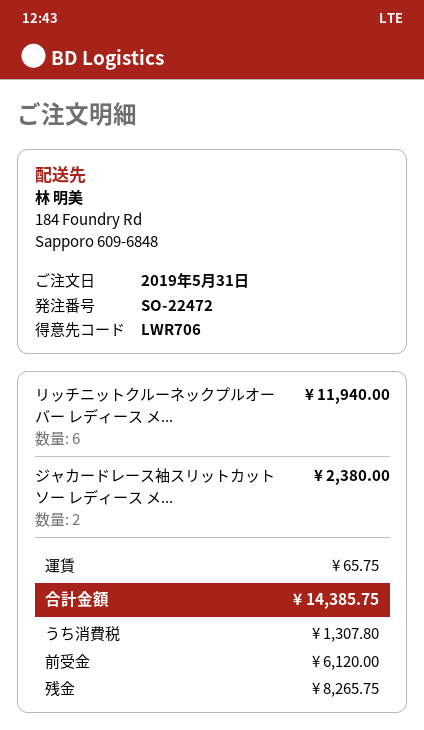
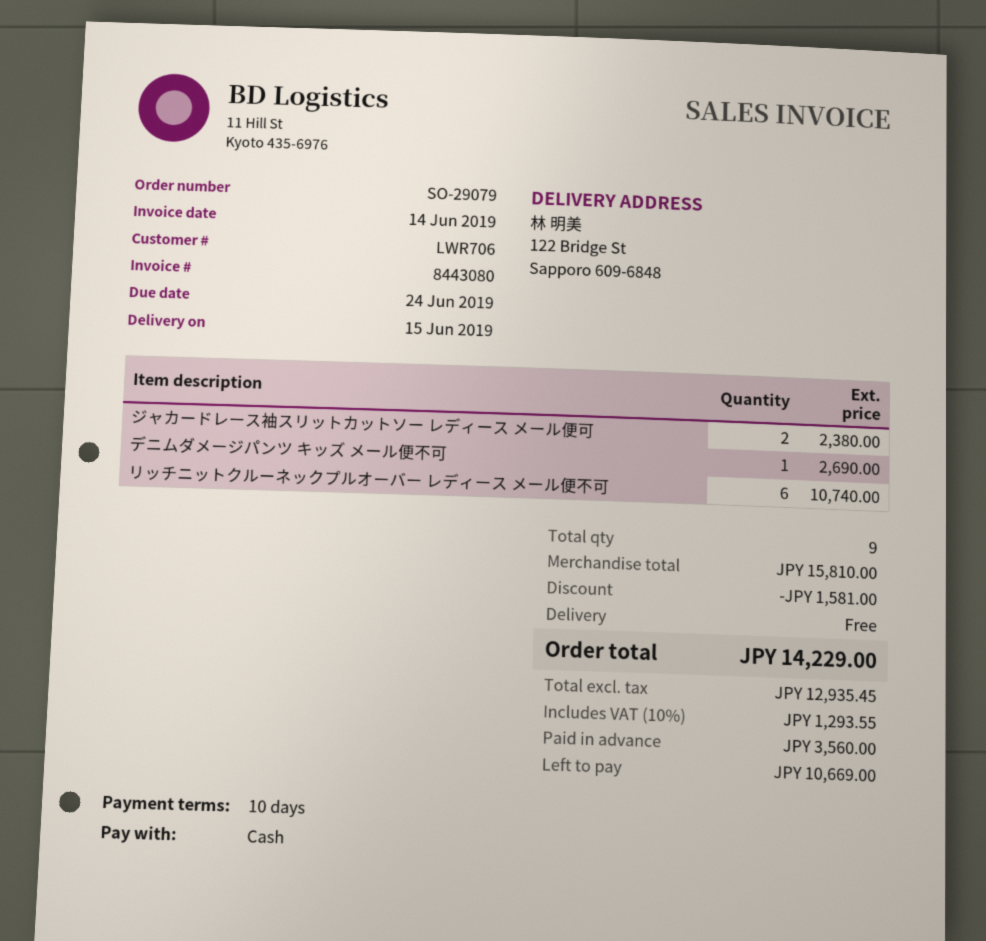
order number: SO-22472 -> SO-29079
ship to: 184 Foundry Rd, Sapporo 609-6848 -> 122 Bridge St, Sapporo 609-6848
リッチニットクルーネックプルオーバー レディース メ...: 6 for 11940.00 -> 6 for 10740.00
デニムダメージパンツ キッズ メール便不可: none -> 1 for 2690.00
discount: none -> 1581.00
shipping: 65.75 -> 0.00
tax: 1307.80 -> 1293.55
total: 14385.75 -> 14229.00
deposit: 6120.00 -> 3560.00
balance: 8265.75 -> 10669.00

